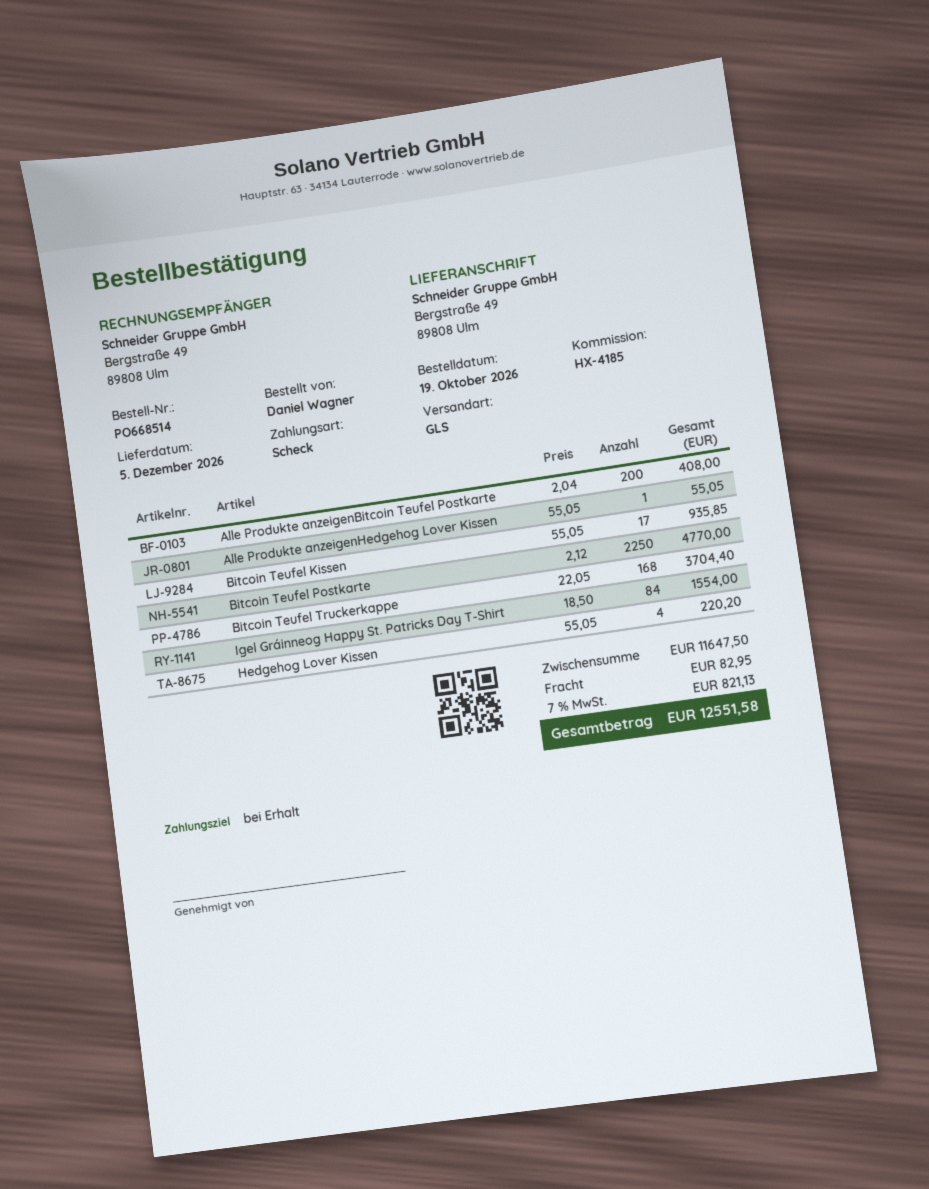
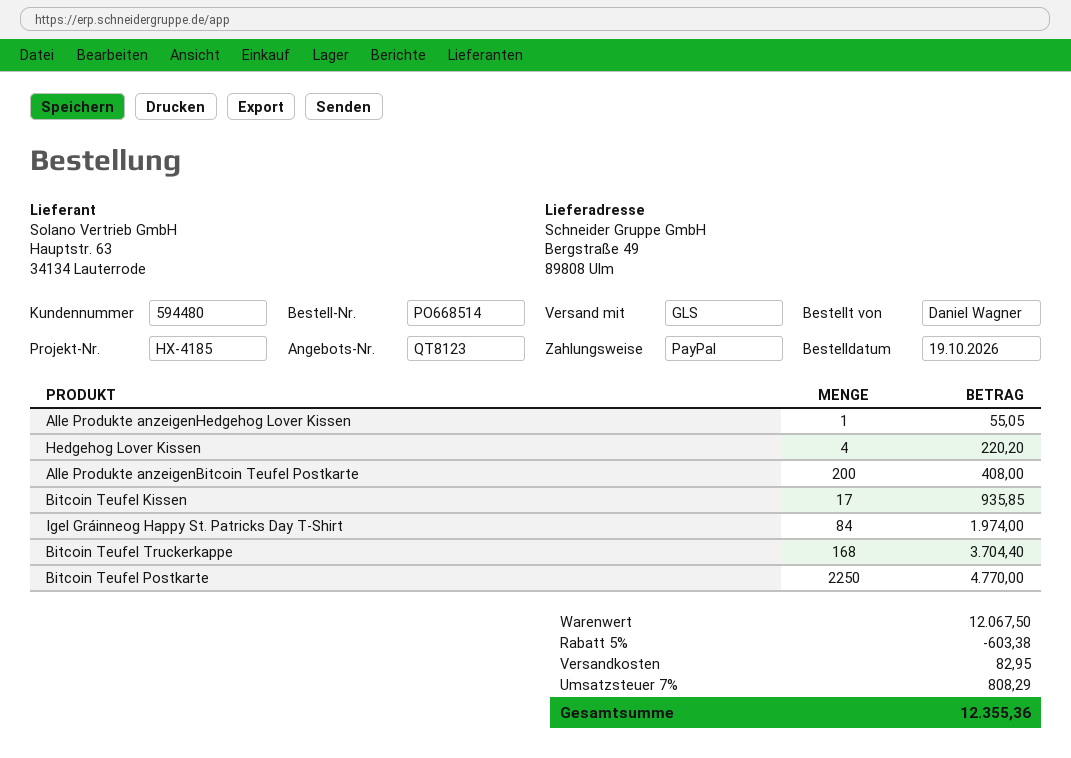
payment method: cheque -> PayPal
Igel Gráinneog Happy St. Patricks Day T-Shirt: 84 for 1554.00 -> 84 for 1974.00
subtotal: 11647.50 -> 12067.50
discount: none -> 5% = 603.38
tax: 7% = 821.13 -> 7% = 808.29
total: 12551.58 -> 12355.36

